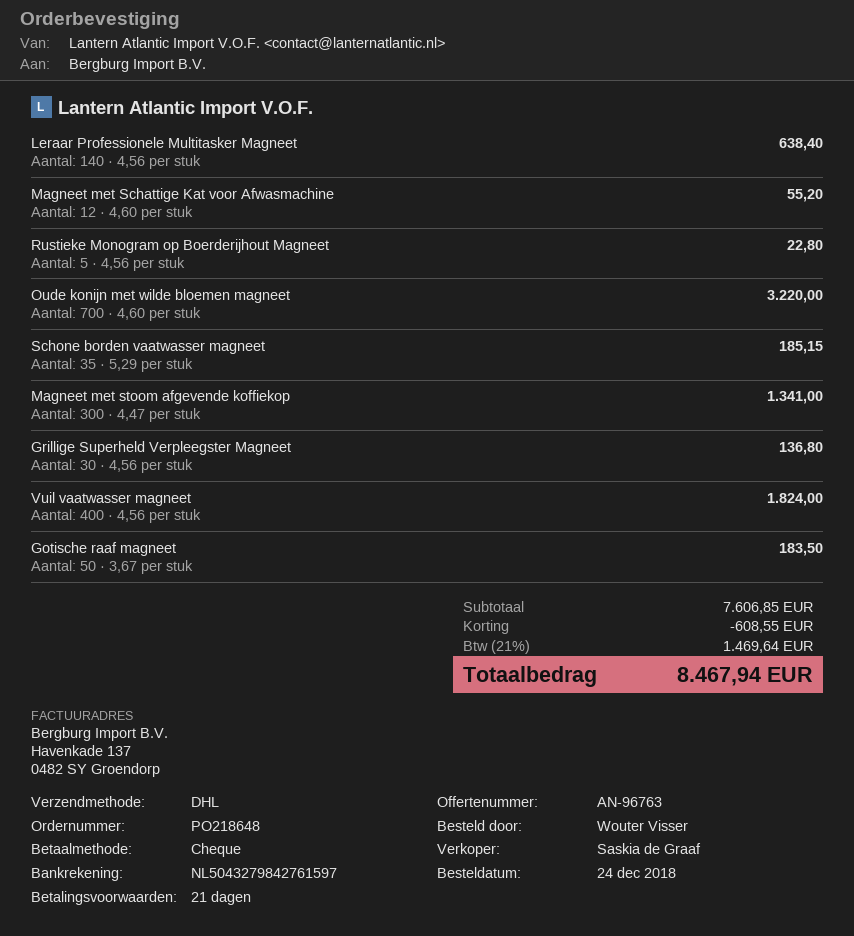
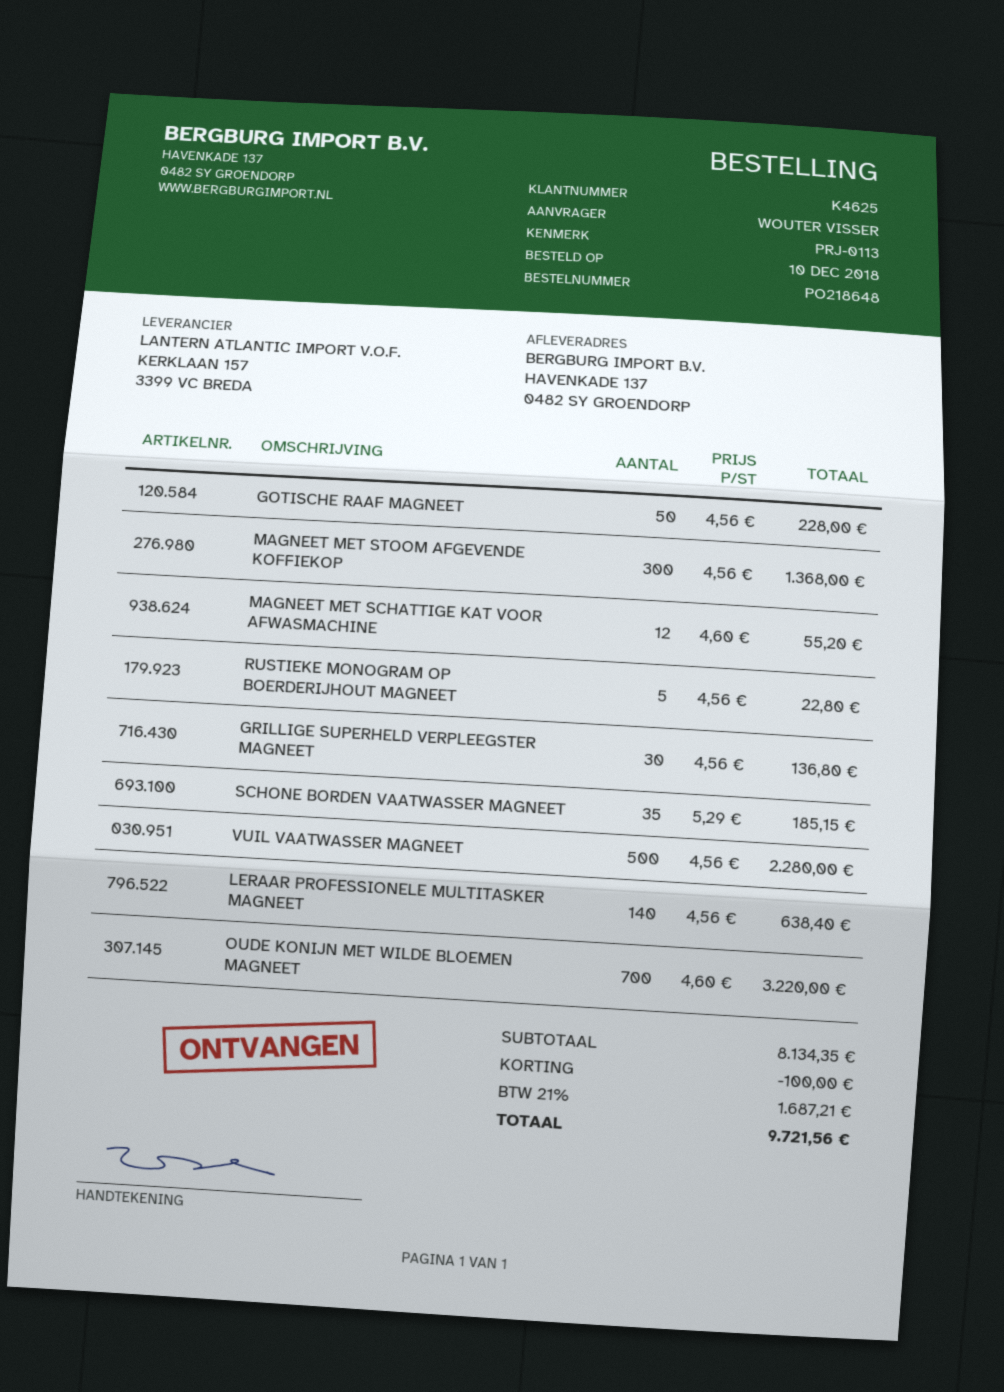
order date: 2018-12-24 -> 2018-12-10
Magneet met stoom afgevende koffiekop: 300 x 4.47 = 1341.00 -> 300 x 4.56 = 1368.00
Vuil vaatwasser magneet: 400 x 4.56 = 1824.00 -> 500 x 4.56 = 2280.00
Gotische raaf magneet: 50 x 3.67 = 183.50 -> 50 x 4.56 = 228.00
subtotal: 7606.85 -> 8134.35
discount: 608.55 -> 100.00
tax: 21% = 1469.64 -> 21% = 1687.21
total: 8467.94 -> 9721.56

